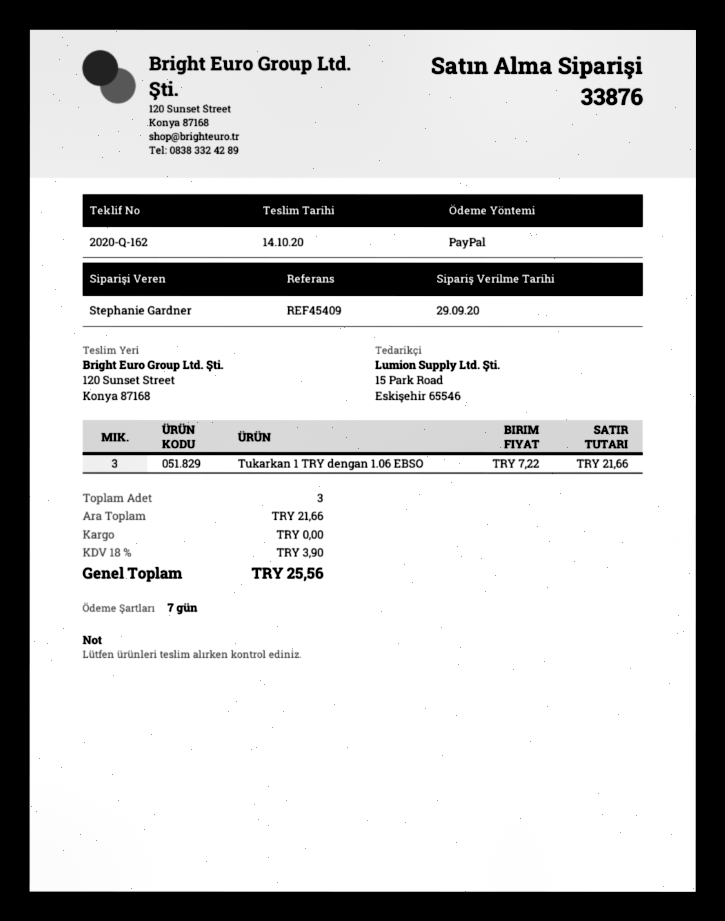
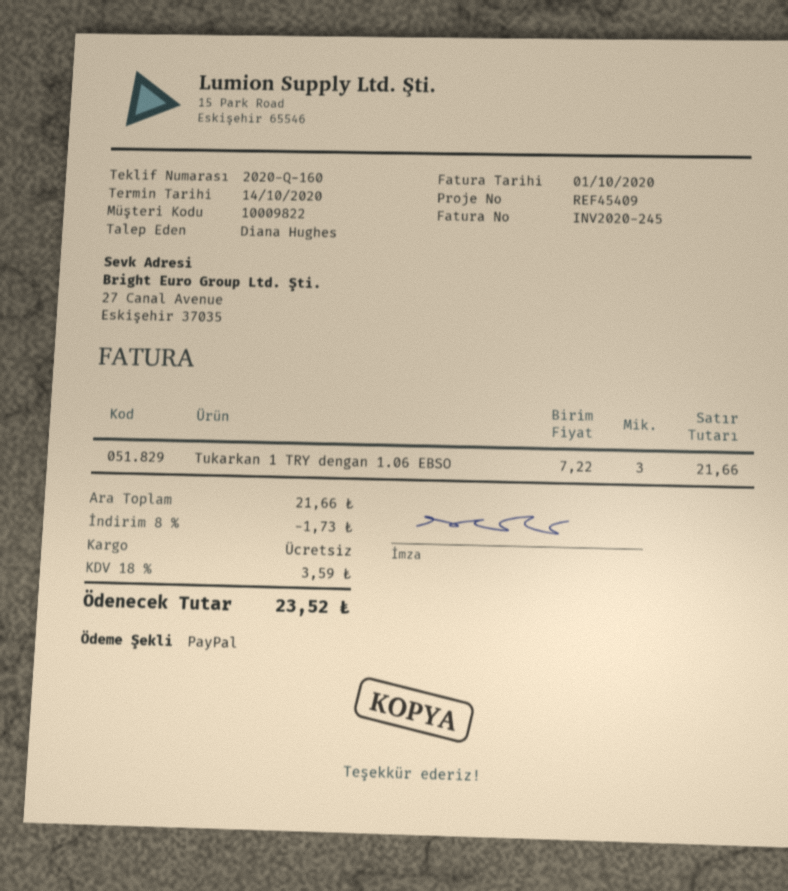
quote number: 2020-Q-162 -> 2020-Q-160
ordered by: Stephanie Gardner -> Diana Hughes
ship to: 120 Sunset Street, Konya 87168 -> 27 Canal Avenue, Eskişehir 37035
discount: none -> 8% = 1.73
tax: 18% = 3.90 -> 18% = 3.59
total: 25.56 -> 23.52

